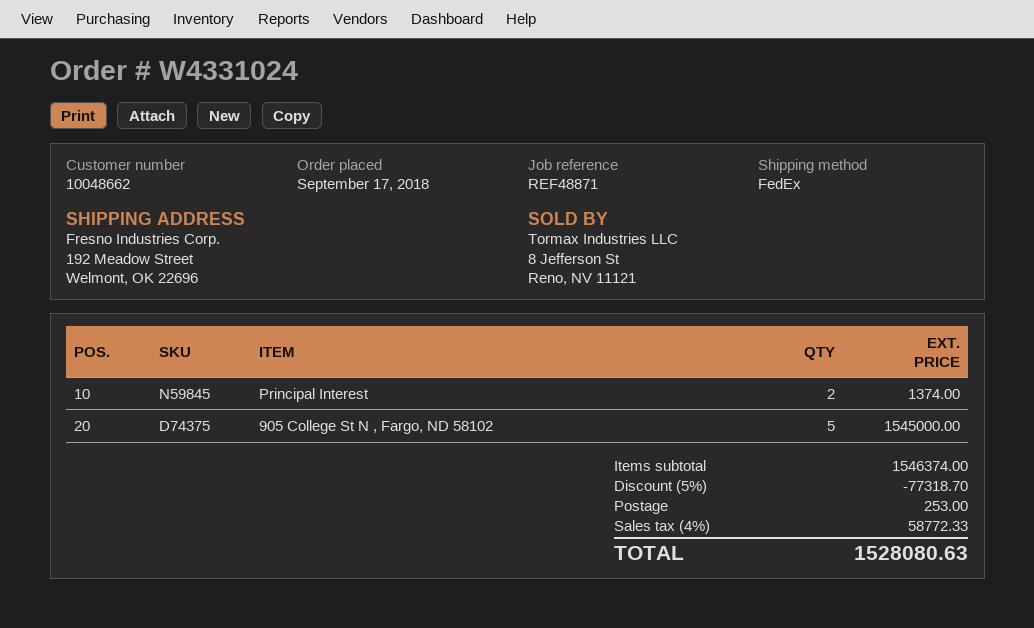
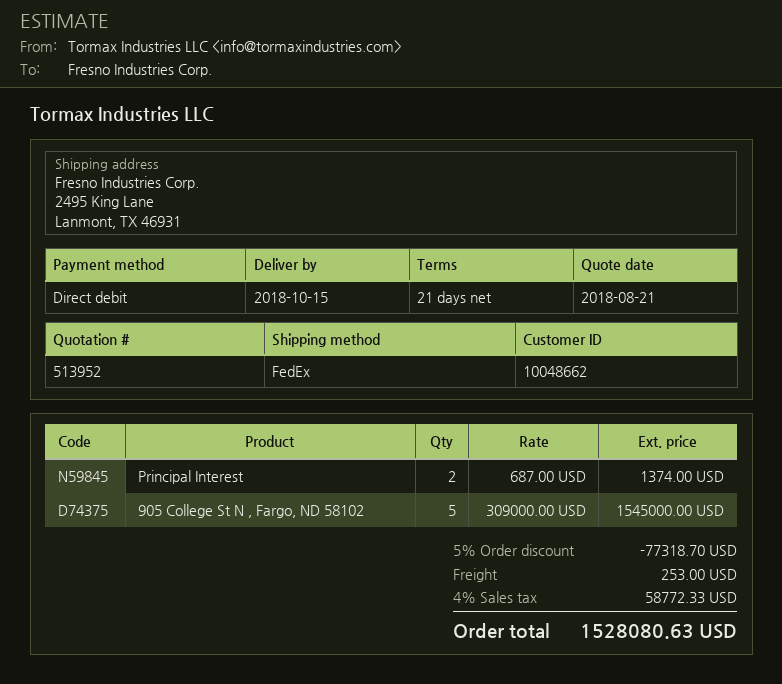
ship to: 192 Meadow Street, Welmont, OK 22696 -> 2495 King Lane, Lanmont, TX 46931

